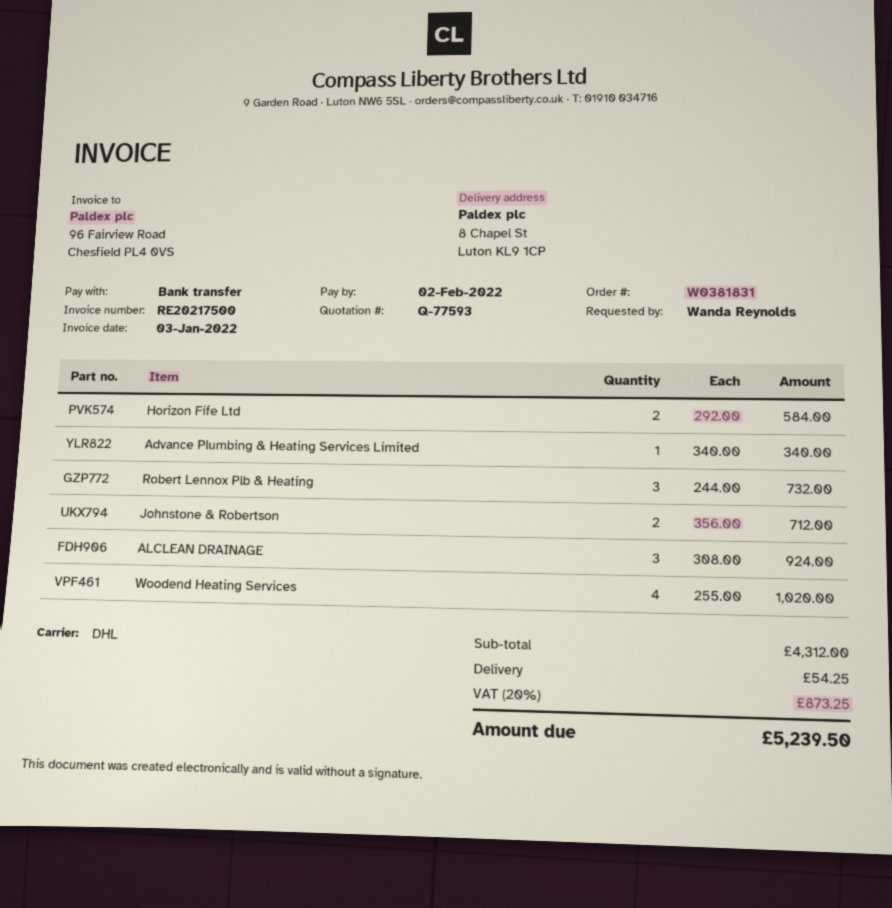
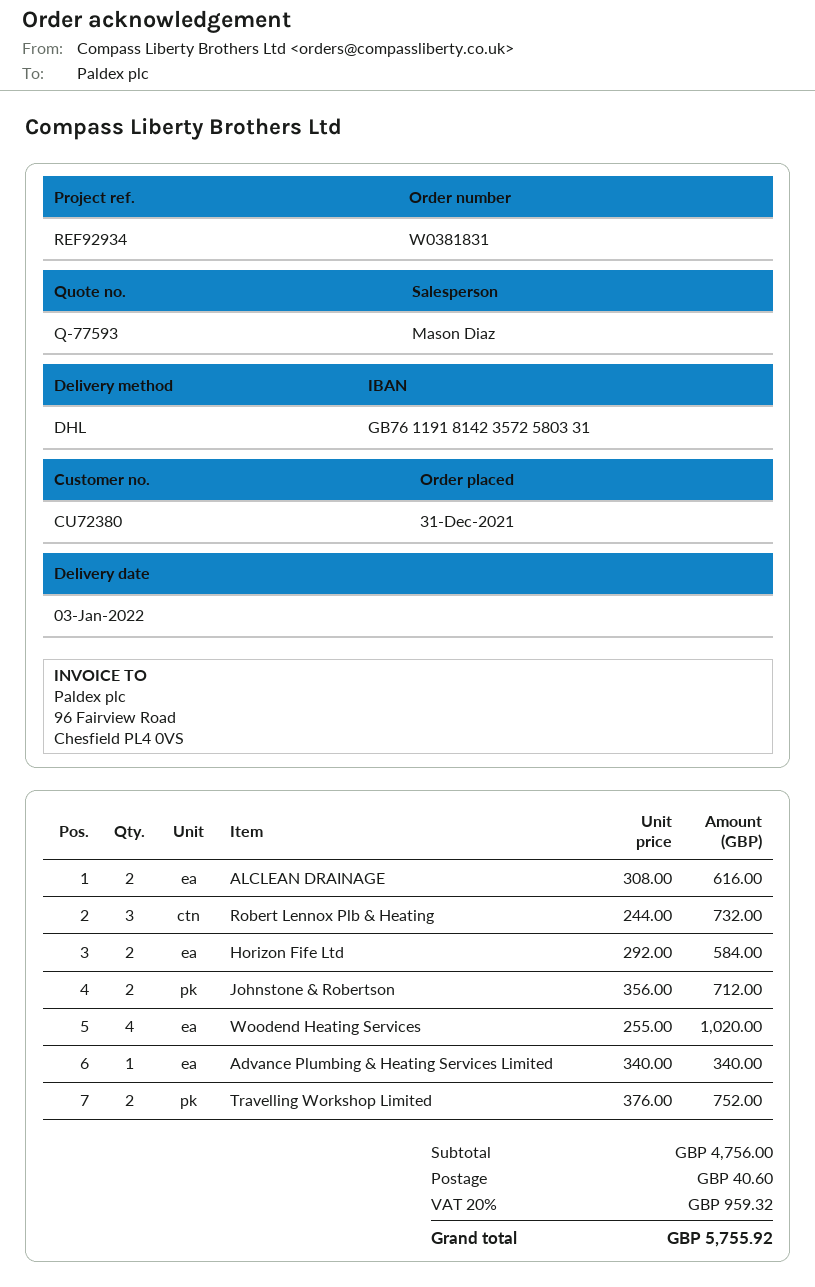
ALCLEAN DRAINAGE: 3 x 308.00 = 924.00 -> 2 x 308.00 = 616.00
Travelling Workshop Limited: none -> 2 x 376.00 = 752.00
subtotal: 4312.00 -> 4756.00
shipping: 54.25 -> 40.60
tax: 20% = 873.25 -> 20% = 959.32
total: 5239.50 -> 5755.92

